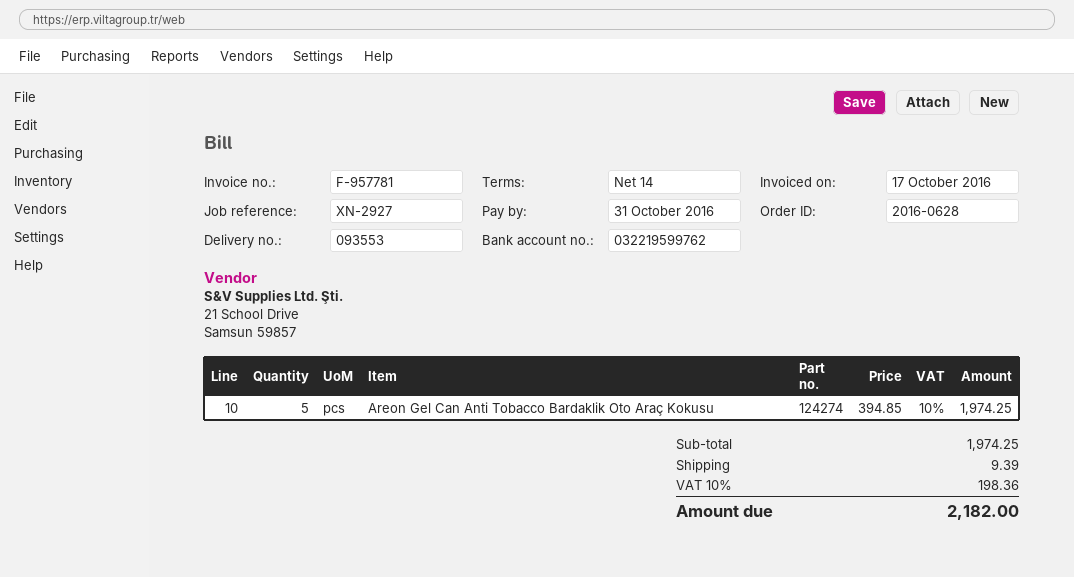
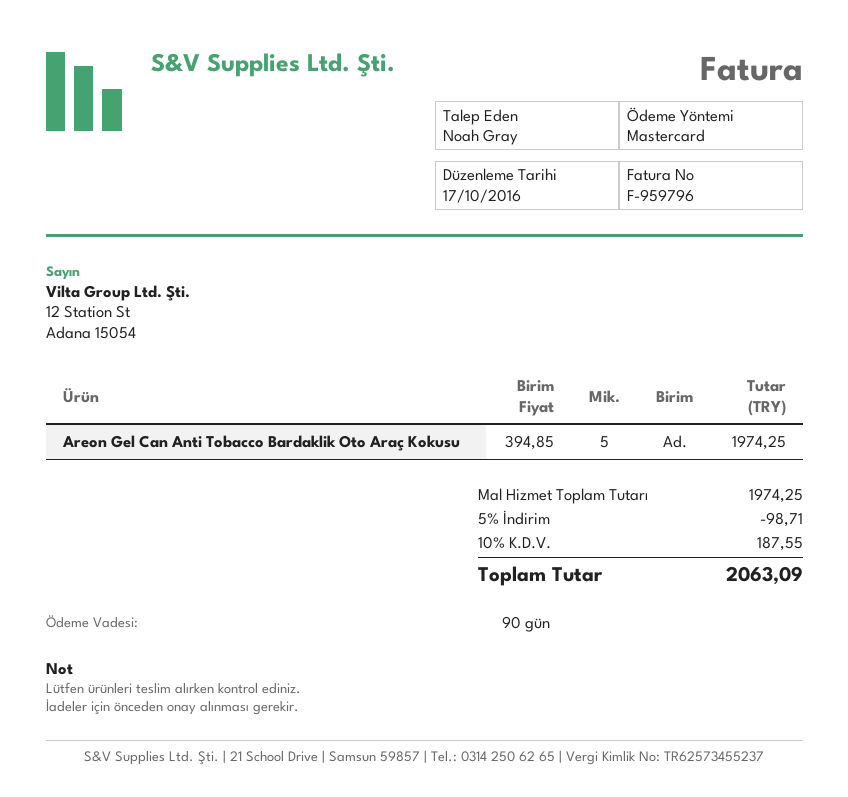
invoice number: F-957781 -> F-959796
payment terms: 14 days -> 90 days
discount: none -> 5% = 98.71
shipping: 9.39 -> none
tax: 10% = 198.36 -> 10% = 187.55
total: 2182.00 -> 2063.09

